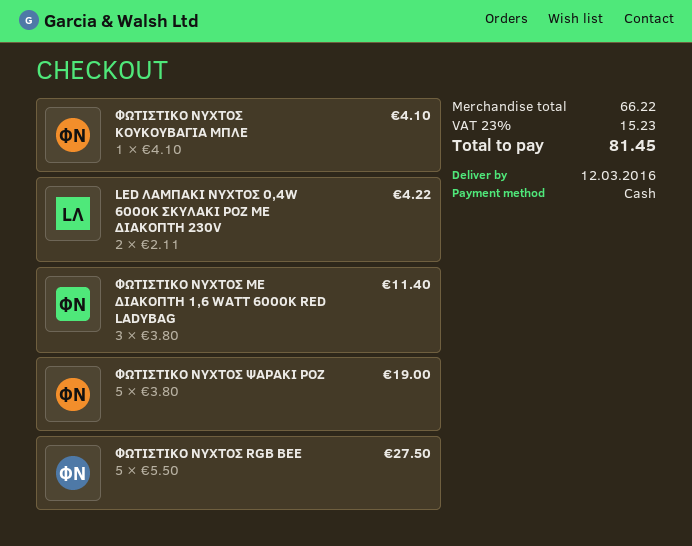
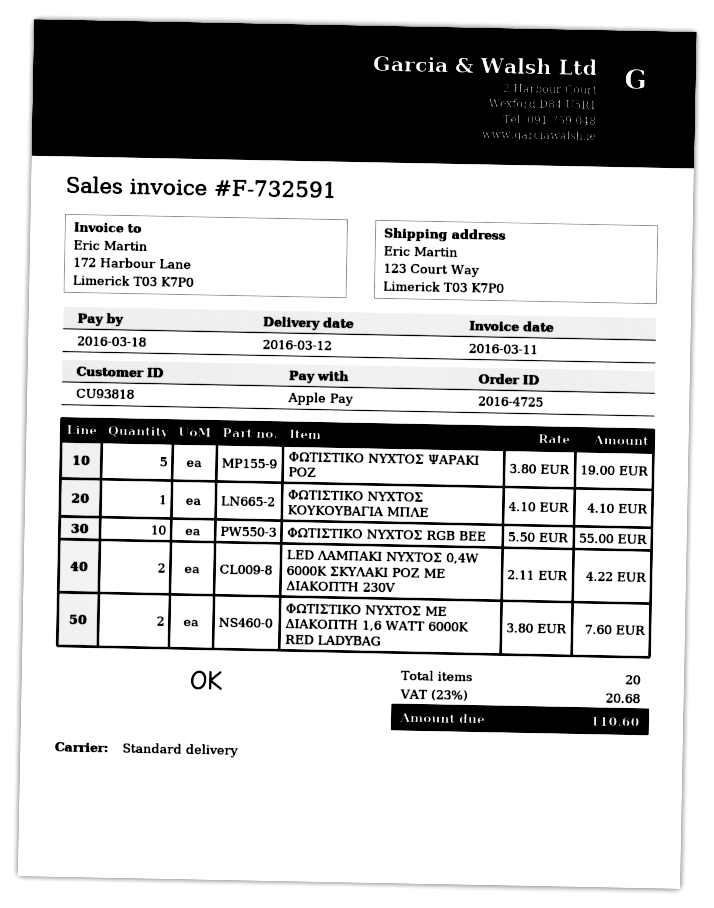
payment method: cash -> Apple Pay
ΦΩΤΙΣΤΙΚΟ ΝΥΧΤΟΣ ME ΔΙΑΚΟΠΤΗ 1,6 WATT 6000K RED LADYBAG: 3 x 3.80 = 11.40 -> 2 x 3.80 = 7.60
ΦΩΤΙΣΤΙΚΟ ΝΥΧΤΟΣ RGB BEE: 5 x 5.50 = 27.50 -> 10 x 5.50 = 55.00
tax: 23% = 15.23 -> 23% = 20.68
total: 81.45 -> 110.60

